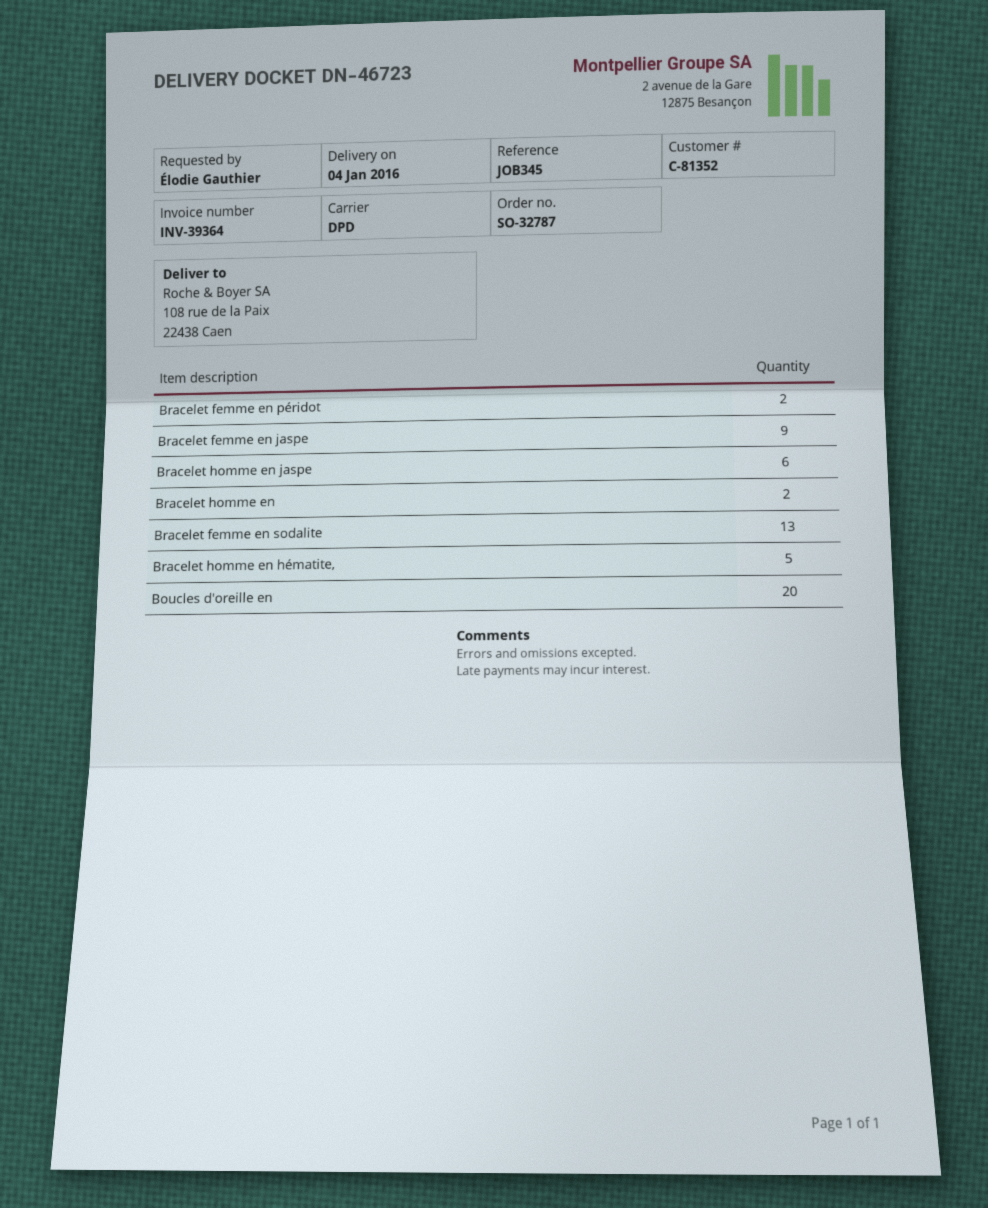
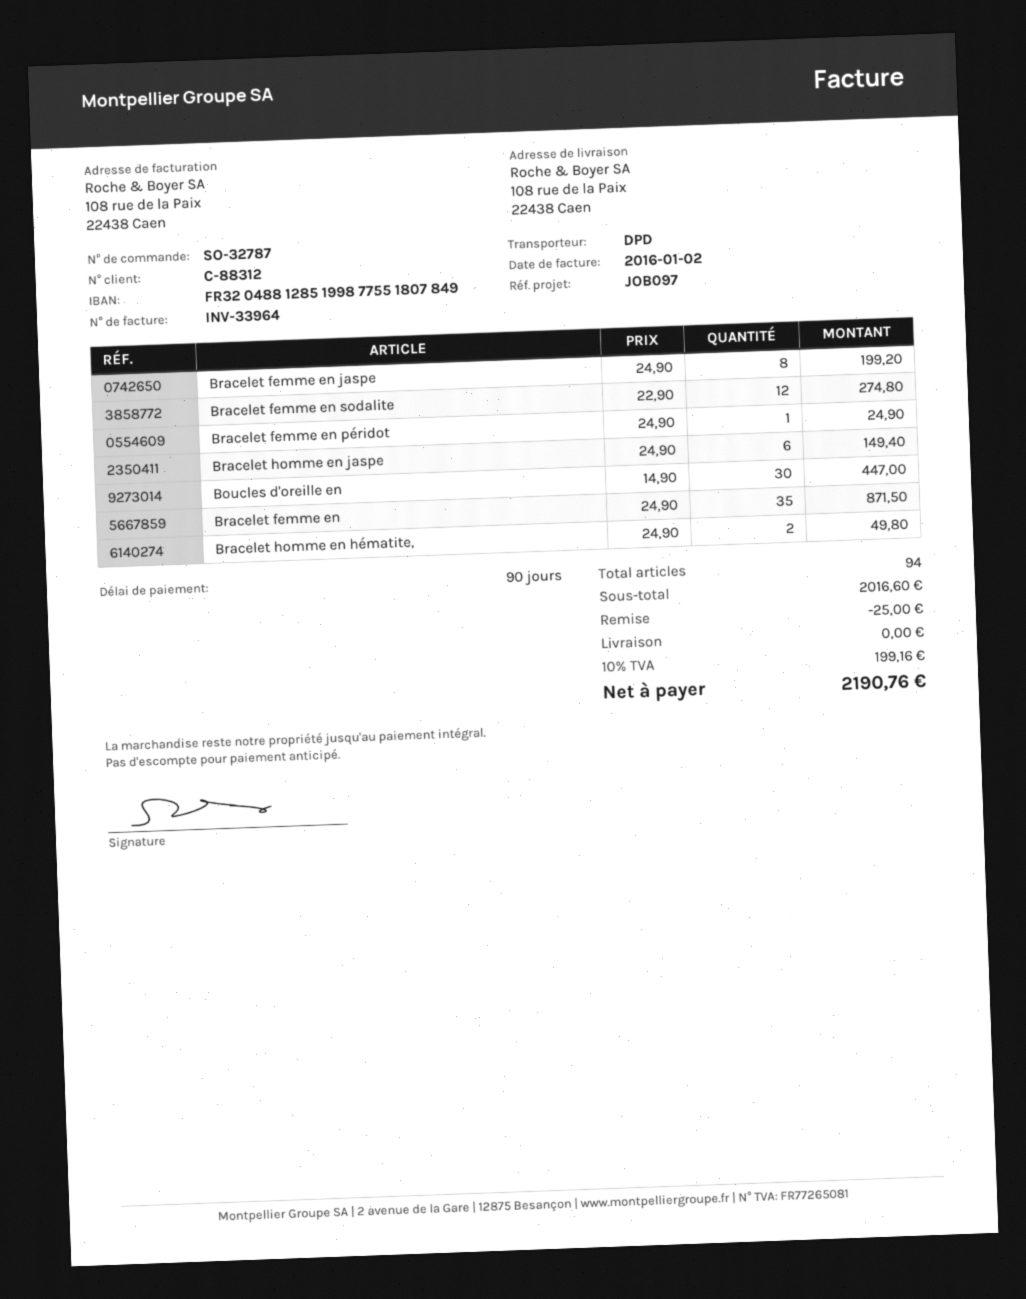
invoice number: INV-39364 -> INV-33964
customer number: C-81352 -> C-88312
reference: JOB345 -> JOB097
Bracelet femme en péridot: 2 -> 1
Bracelet femme en jaspe: 9 -> 8
Bracelet homme en: 2 -> none
Bracelet femme en sodalite: 13 -> 12
Bracelet homme en hématite,: 5 -> 2
Boucles d'oreille en: 20 -> 30
Bracelet femme en: none -> 35

